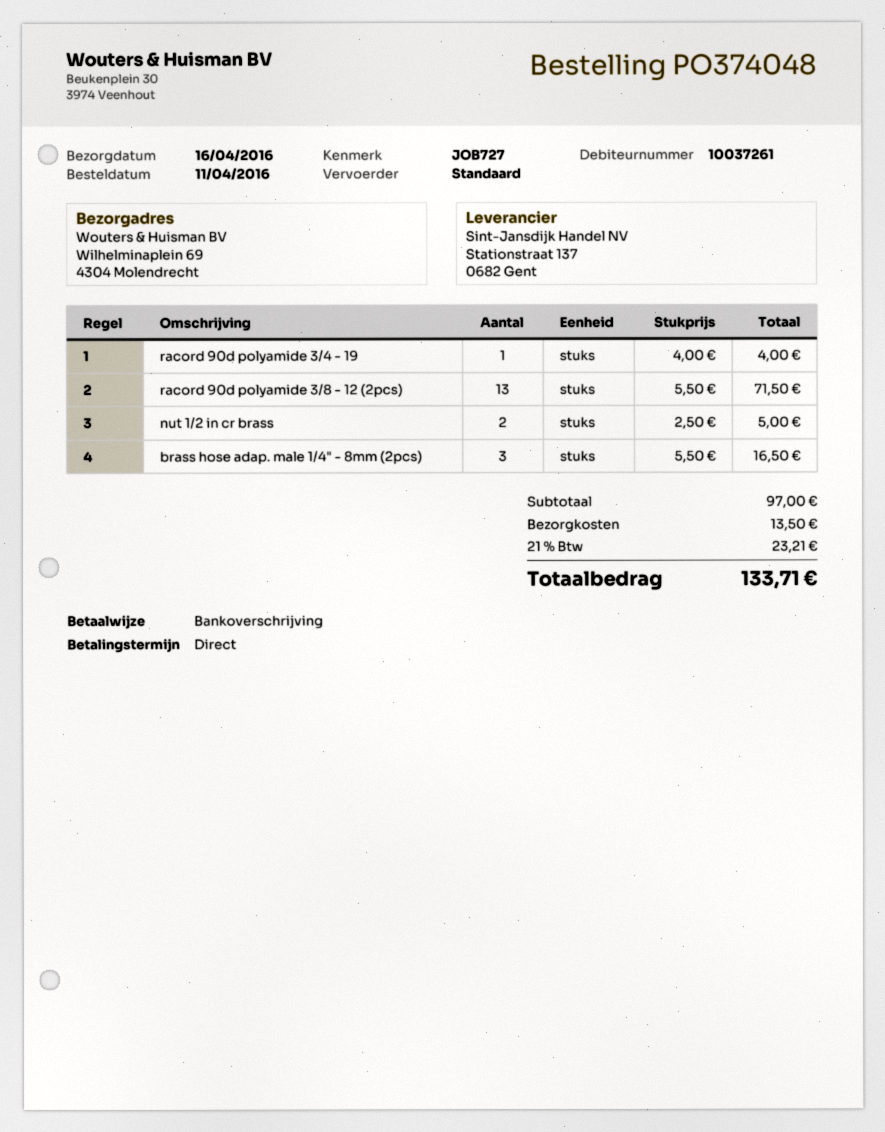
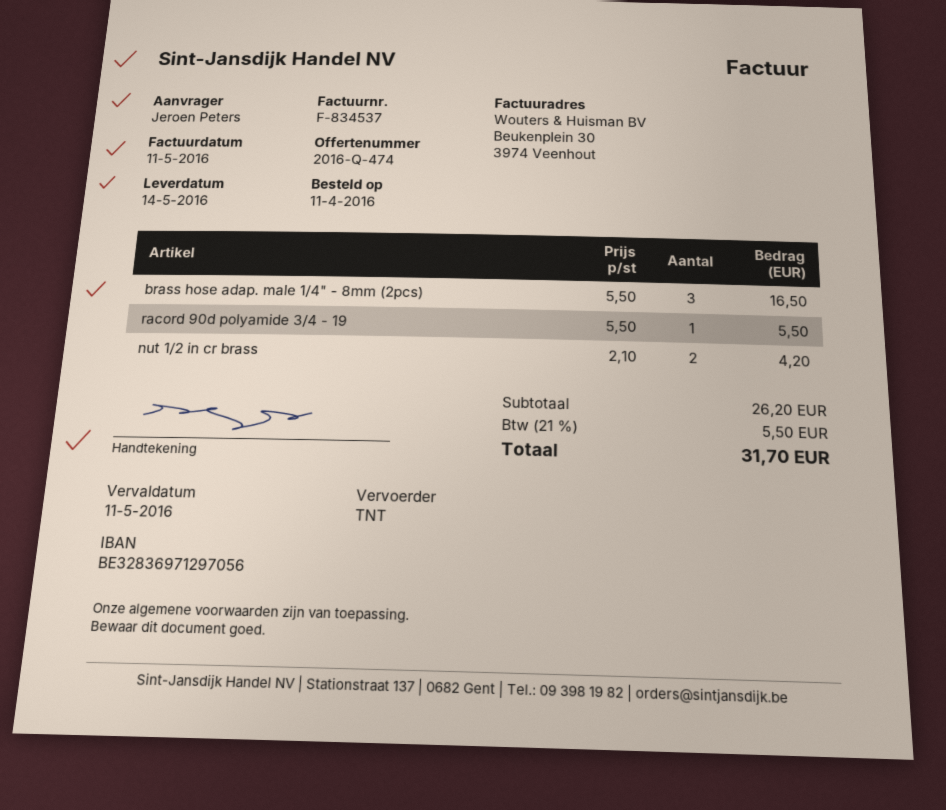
delivery date: 2016-04-16 -> 2016-05-14
shipping method: standard -> TNT
racord 90d polyamide 3/4 - 19: 1 x 4.00 = 4.00 -> 1 x 5.50 = 5.50
racord 90d polyamide 3/8 - 12 (2pcs): 13 x 5.50 = 71.50 -> none
nut 1/2 in cr brass: 2 x 2.50 = 5.00 -> 2 x 2.10 = 4.20
subtotal: 97.00 -> 26.20
shipping: 13.50 -> none
tax: 21% = 23.21 -> 21% = 5.50
total: 133.71 -> 31.70

